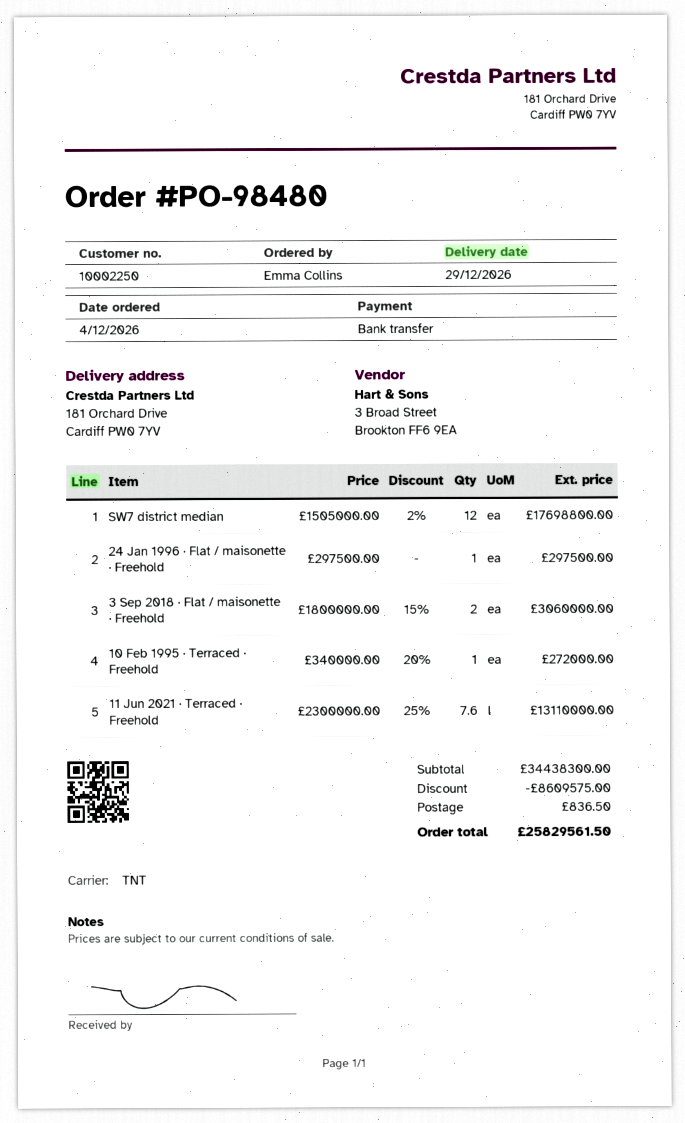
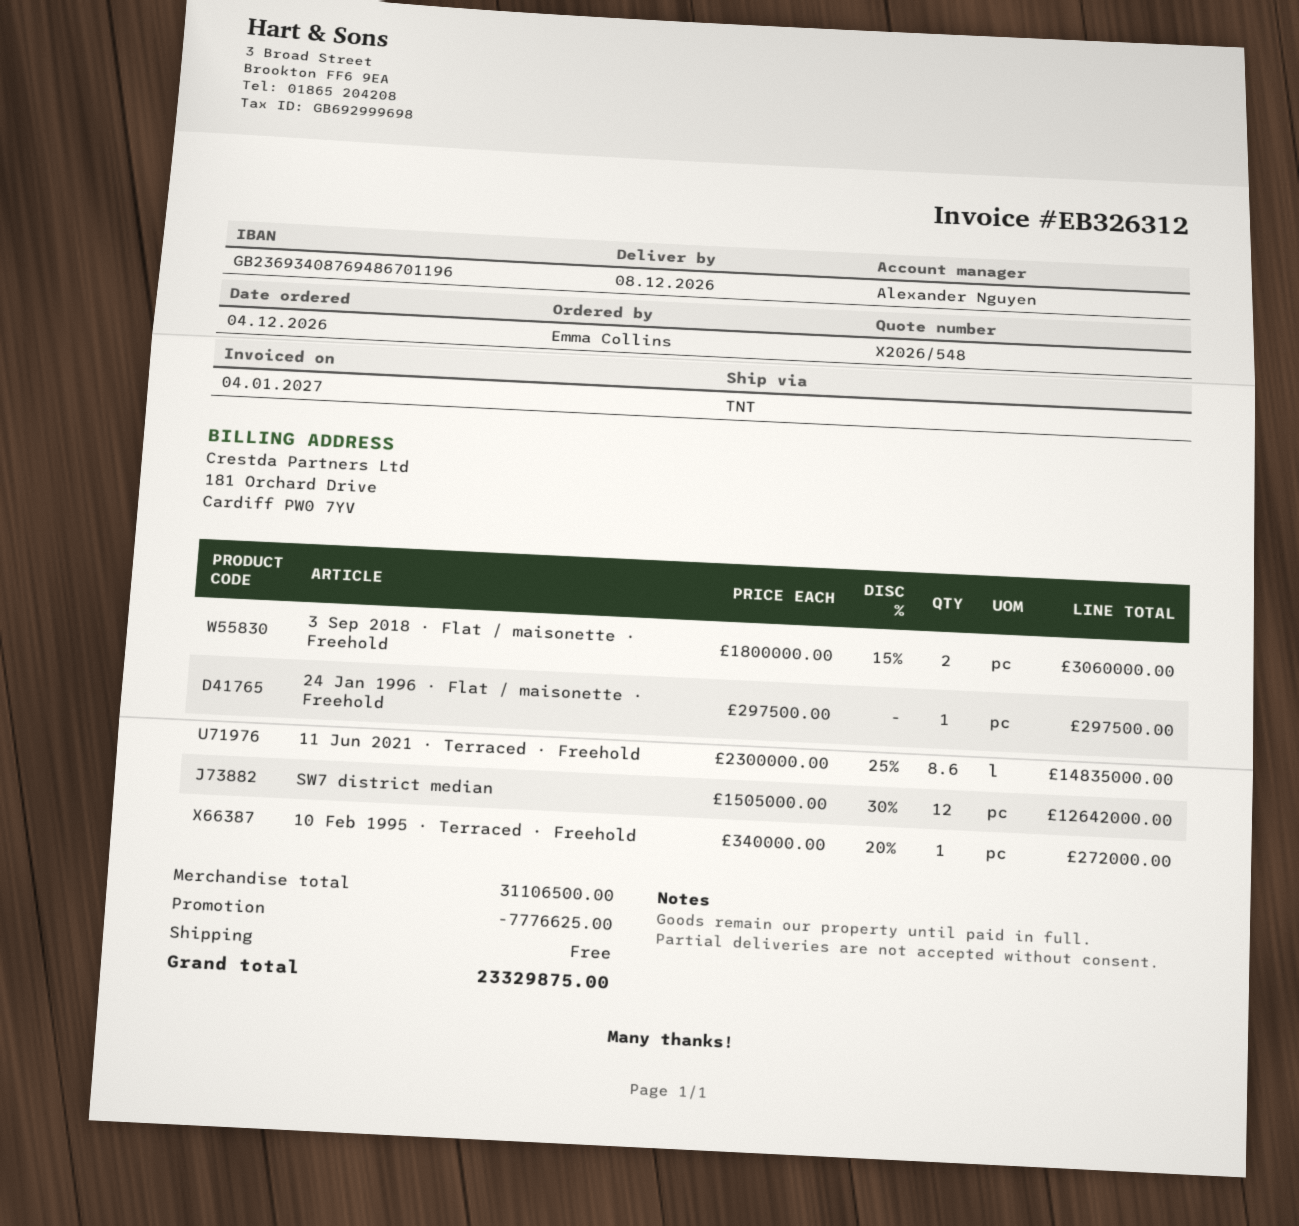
delivery date: 2026-12-29 -> 2026-12-08
SW7 district median: 12 x 1505000.00 - 2% = 17698800.00 -> 12 x 1505000.00 - 30% = 12642000.00
11 Jun 2021 · Terraced · Freehold: 7.6 x 2300000.00 - 25% = 13110000.00 -> 8.6 x 2300000.00 - 25% = 14835000.00
subtotal: 34438300.00 -> 31106500.00
discount: 8609575.00 -> 7776625.00
shipping: 836.50 -> 0.00
total: 25829561.50 -> 23329875.00

